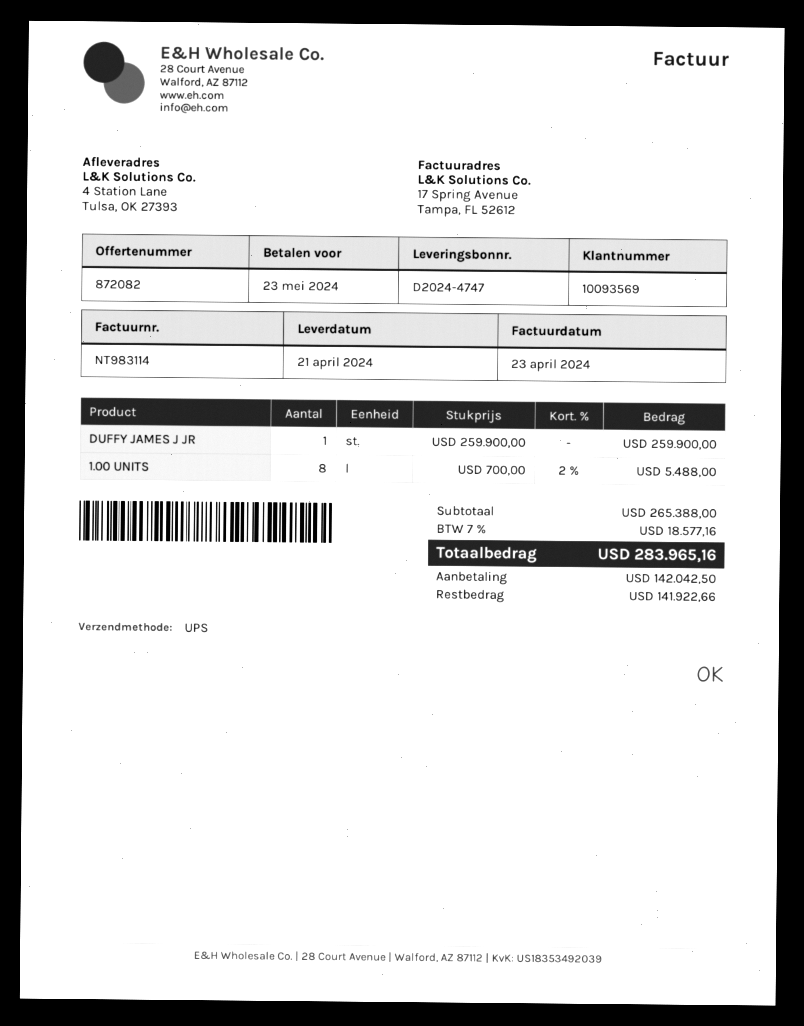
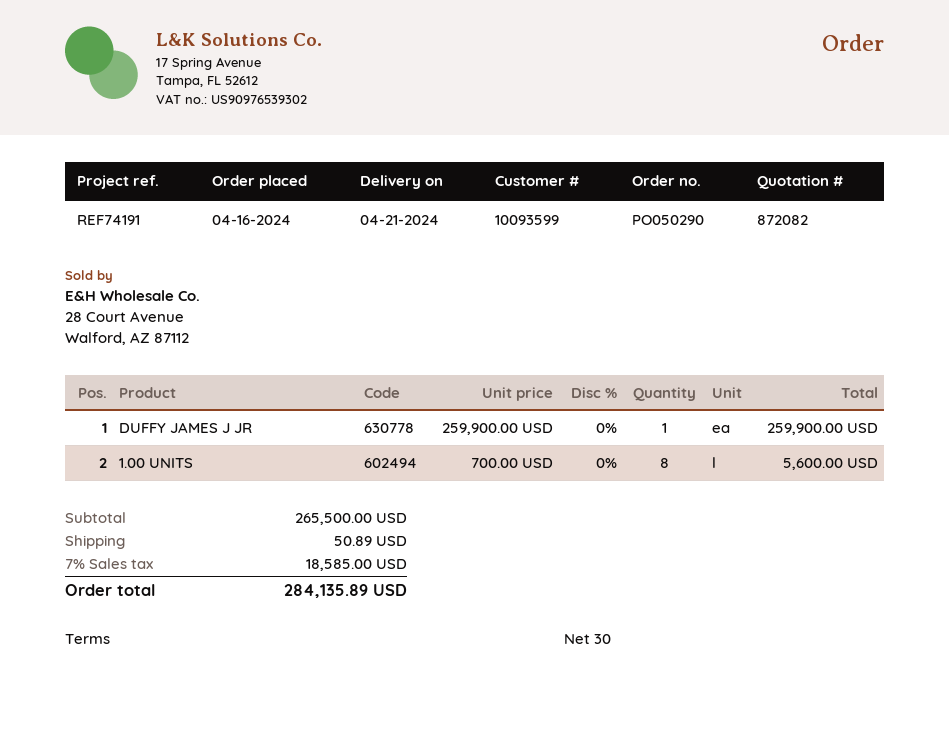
customer number: 10093569 -> 10093599
1.00 UNITS: 8 x 700.00 - 2% = 5488.00 -> 8 x 700.00 = 5600.00
subtotal: 265388.00 -> 265500.00
shipping: none -> 50.89
tax: 7% = 18577.16 -> 7% = 18585.00
total: 283965.16 -> 284135.89

